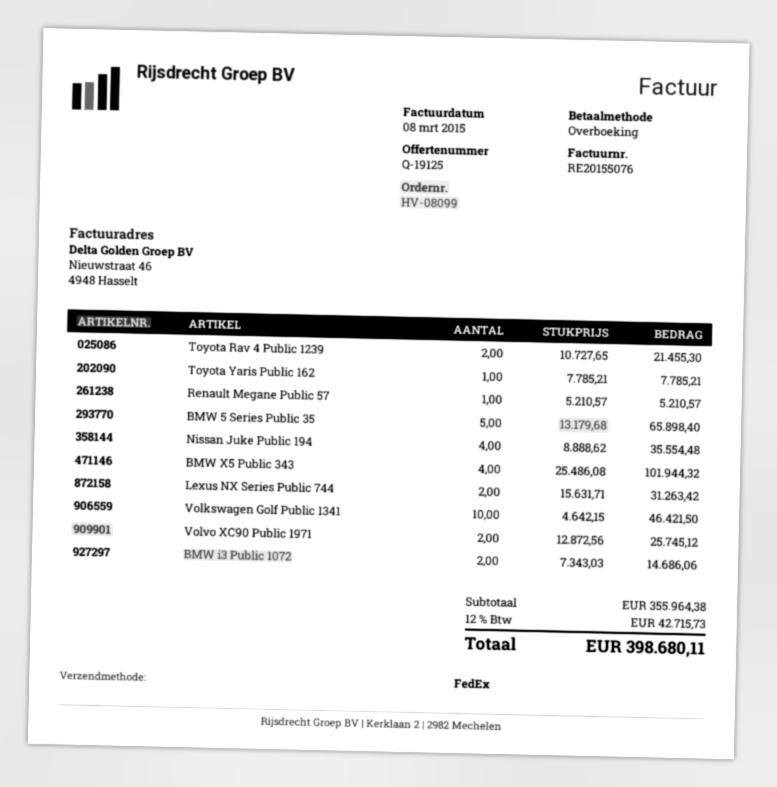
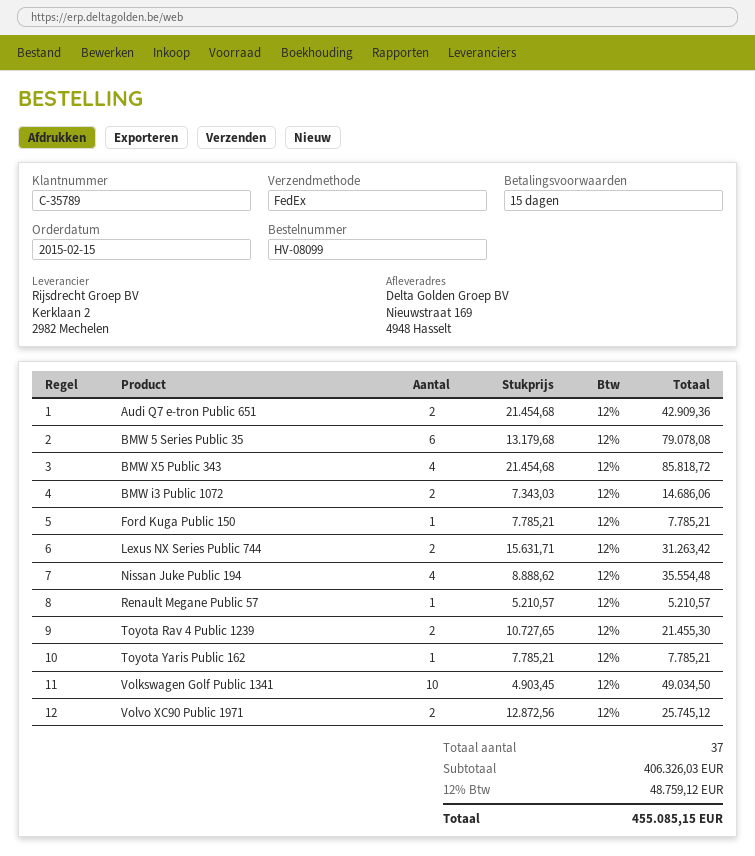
BMW 5 Series Public 35: 5 x 13179.68 = 65898.40 -> 6 x 13179.68 = 79078.08
BMW X5 Public 343: 4 x 25486.08 = 101944.32 -> 4 x 21454.68 = 85818.72
Volkswagen Golf Public 1341: 10 x 4642.15 = 46421.50 -> 10 x 4903.45 = 49034.50
Audi Q7 e-tron Public 651: none -> 2 x 21454.68 = 42909.36
Ford Kuga Public 150: none -> 1 x 7785.21 = 7785.21
subtotal: 355964.38 -> 406326.03
tax: 12% = 42715.73 -> 12% = 48759.12
total: 398680.11 -> 455085.15

